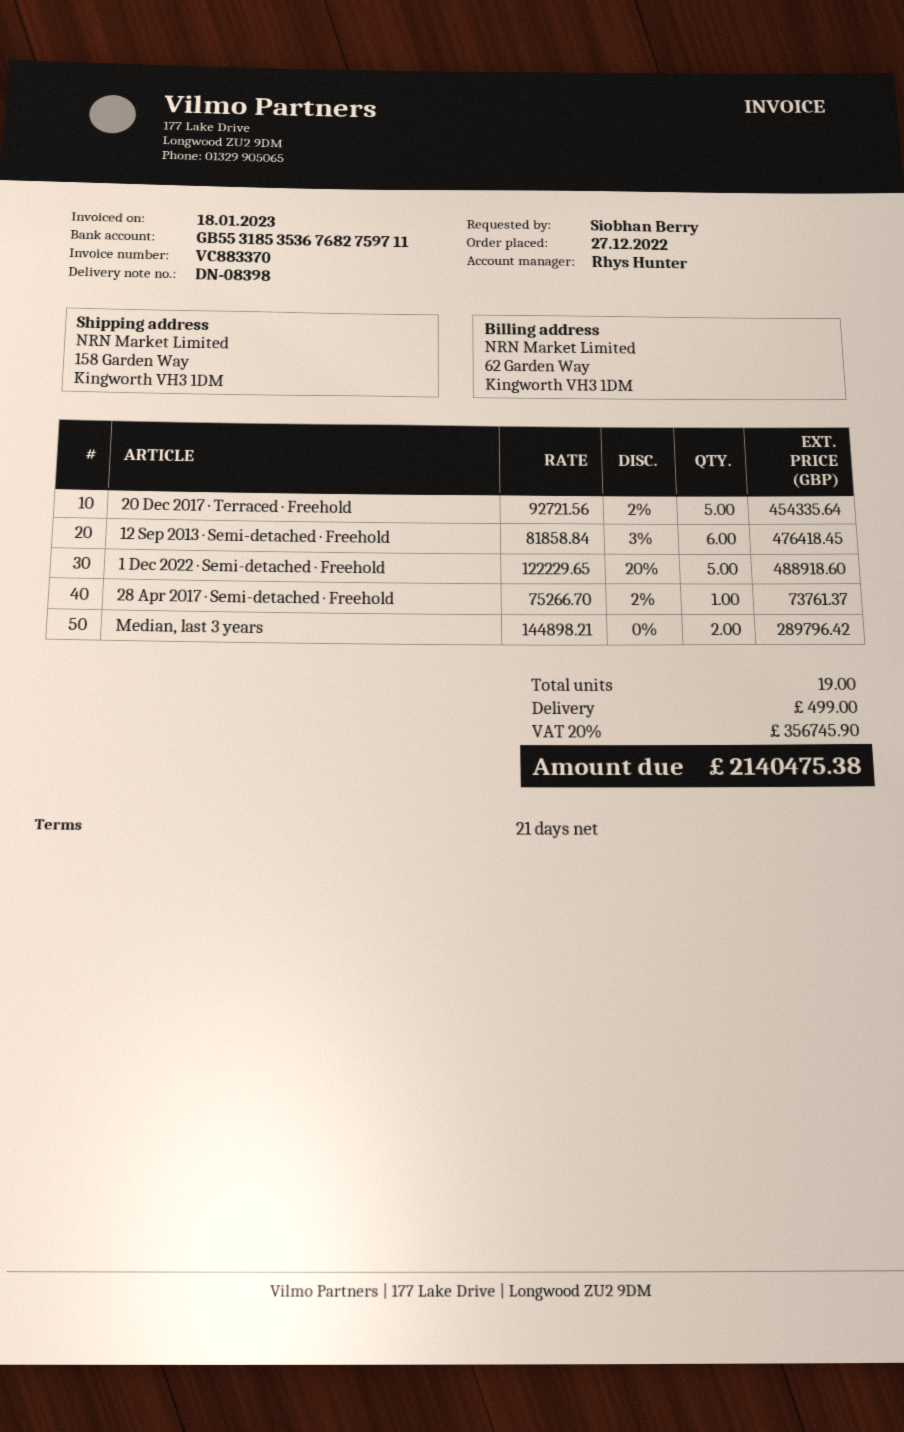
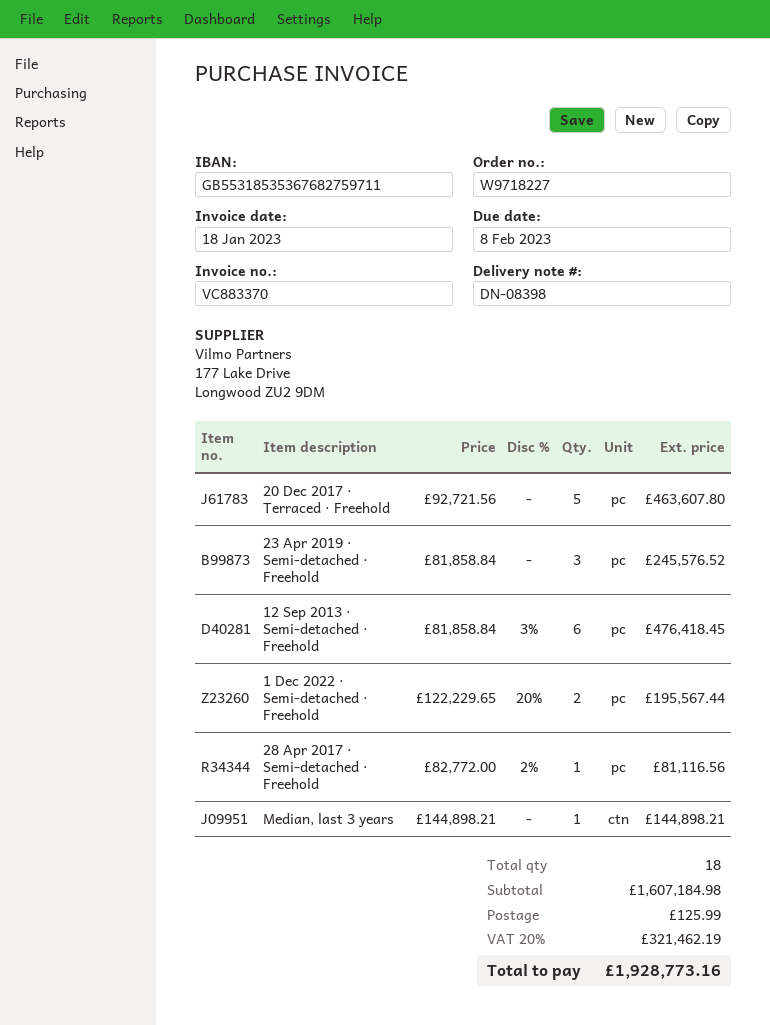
20 Dec 2017 · Terraced · Freehold: 5 x 92721.56 - 2% = 454335.64 -> 5 x 92721.56 = 463607.80
1 Dec 2022 · Semi-detached · Freehold: 5 x 122229.65 - 20% = 488918.60 -> 2 x 122229.65 - 20% = 195567.44
28 Apr 2017 · Semi-detached · Freehold: 1 x 75266.70 - 2% = 73761.37 -> 1 x 82772.00 - 2% = 81116.56
Median, last 3 years: 2 x 144898.21 = 289796.42 -> 1 x 144898.21 = 144898.21
23 Apr 2019 · Semi-detached · Freehold: none -> 3 x 81858.84 = 245576.52
total quantity: 19 -> 18
shipping: 499.00 -> 125.99
tax: 20% = 356745.90 -> 20% = 321462.19
total: 2140475.38 -> 1928773.16

